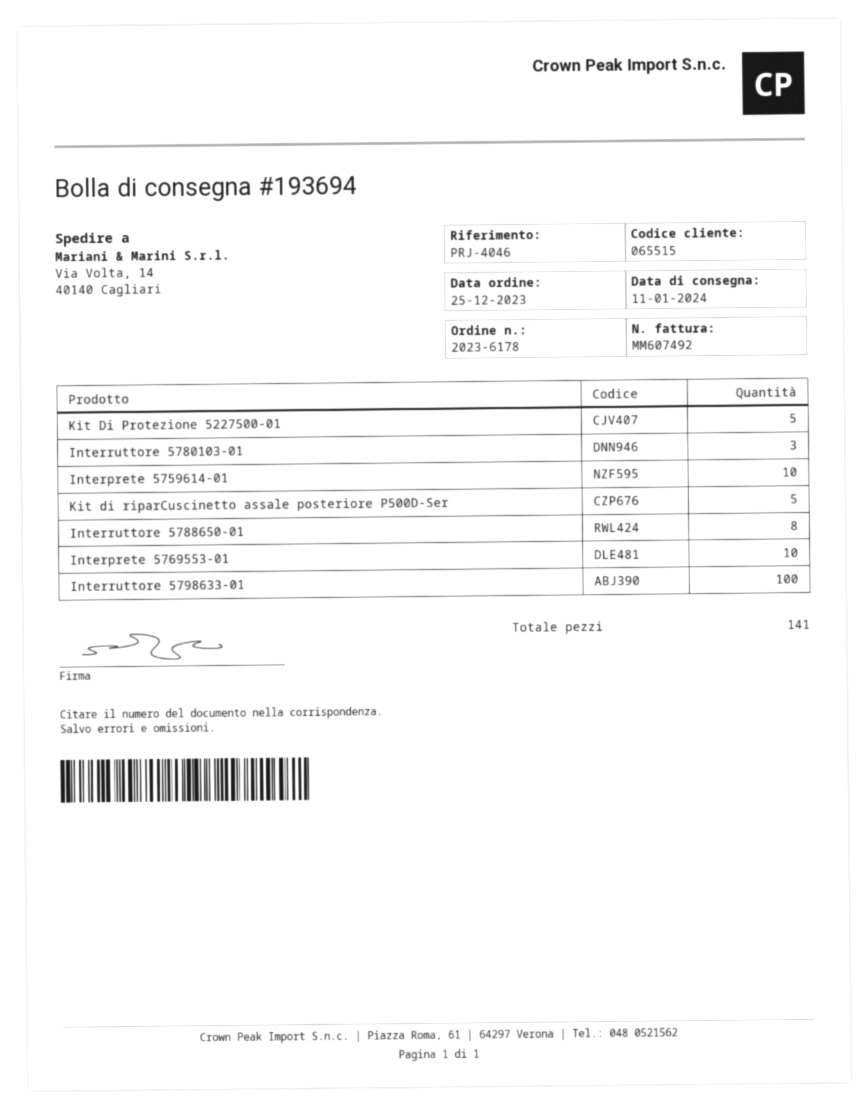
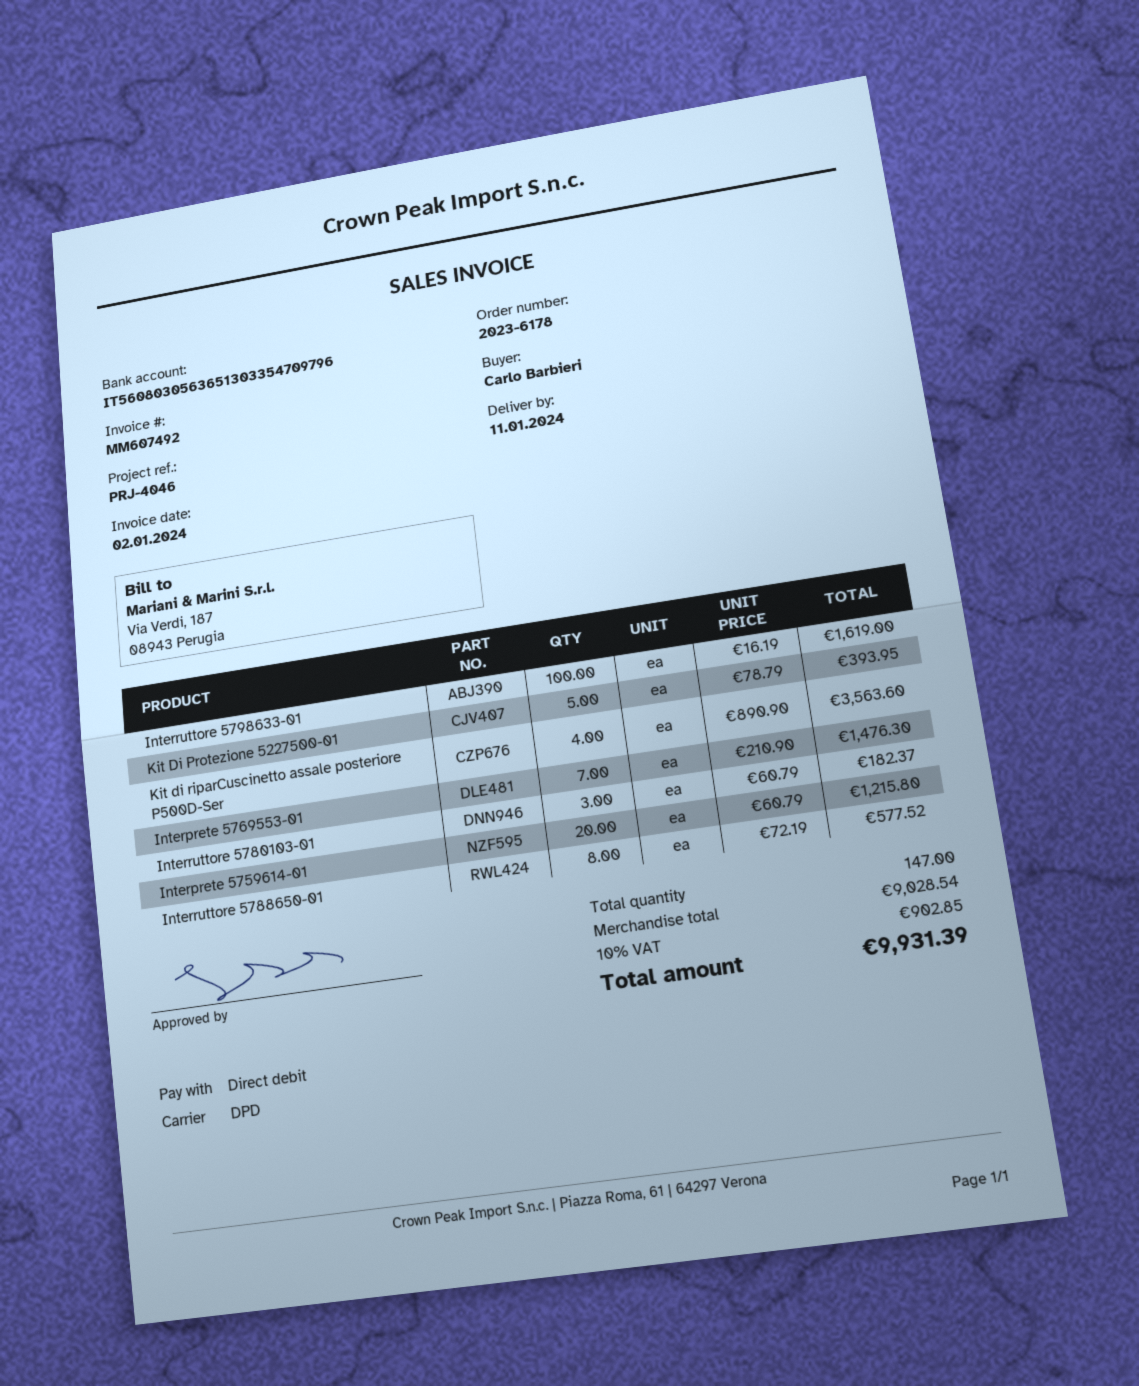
Interprete 5759614-01: 10 -> 20
Kit di riparCuscinetto assale posteriore P500D-Ser: 5 -> 4
Interprete 5769553-01: 10 -> 7
total quantity: 141 -> 147

